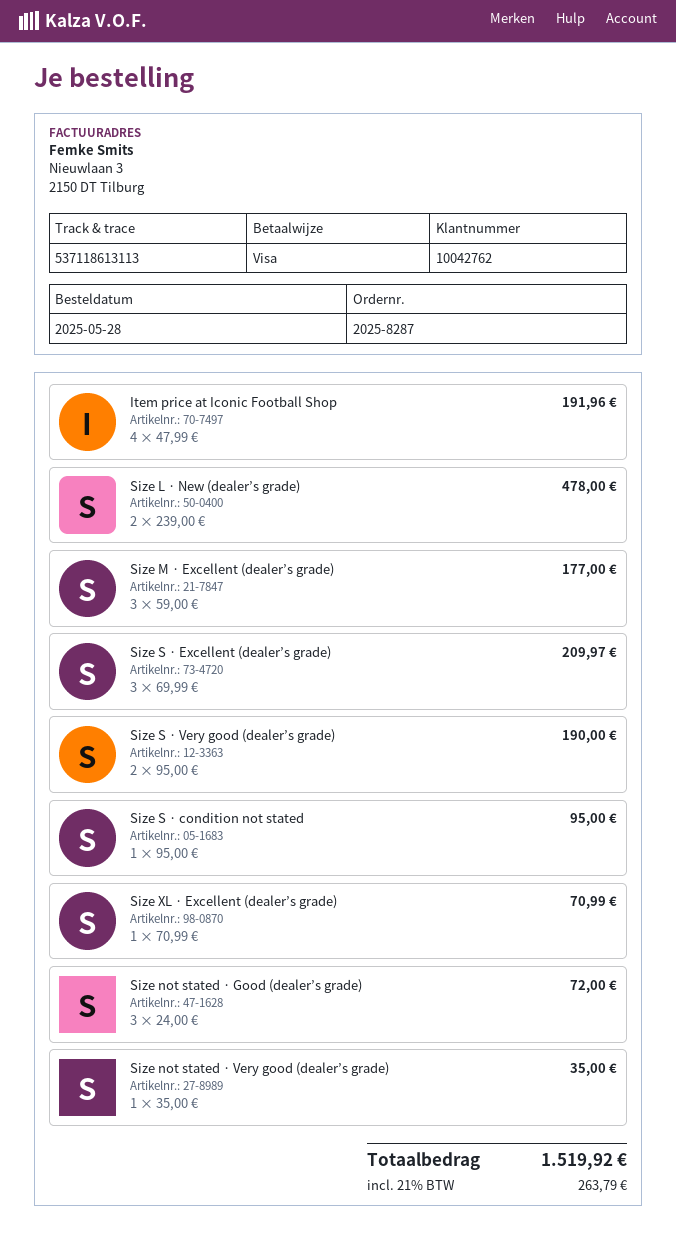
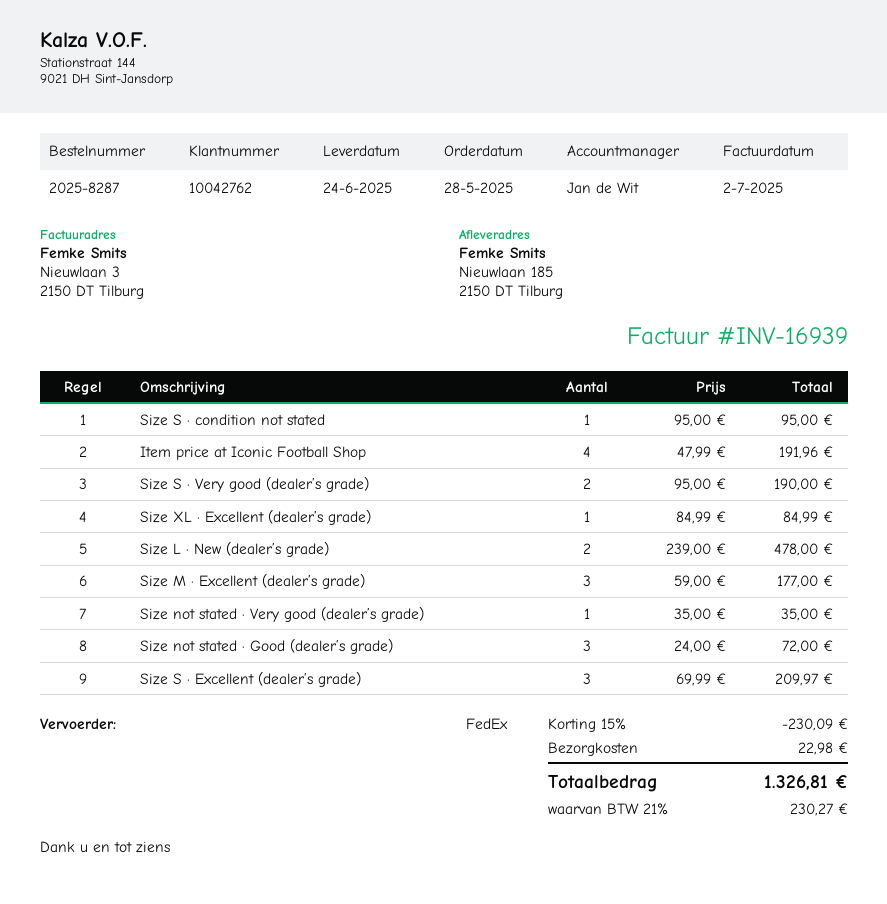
Size XL · Excellent (dealer’s grade): 1 x 70.99 = 70.99 -> 1 x 84.99 = 84.99
discount: none -> 15% = 230.09
shipping: none -> 22.98
tax: 21% = 263.79 -> 21% = 230.27
total: 1519.92 -> 1326.81

